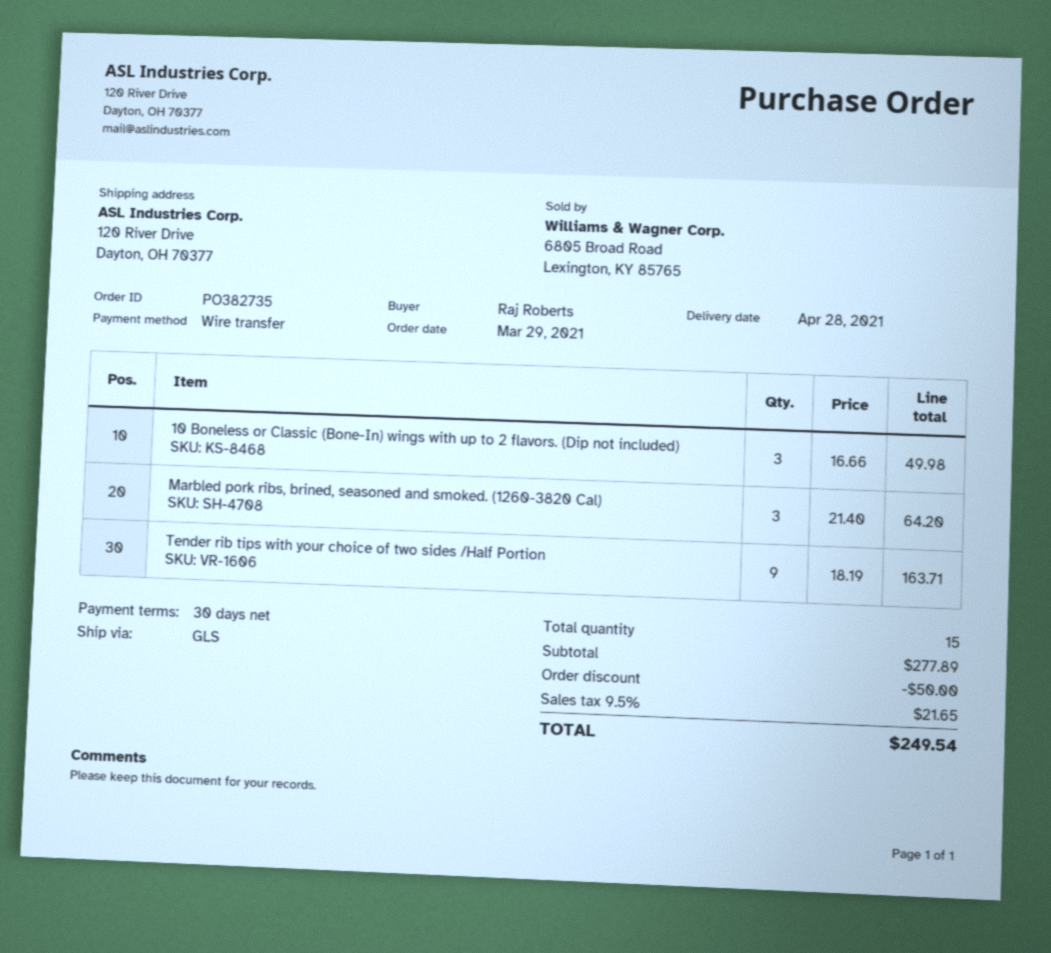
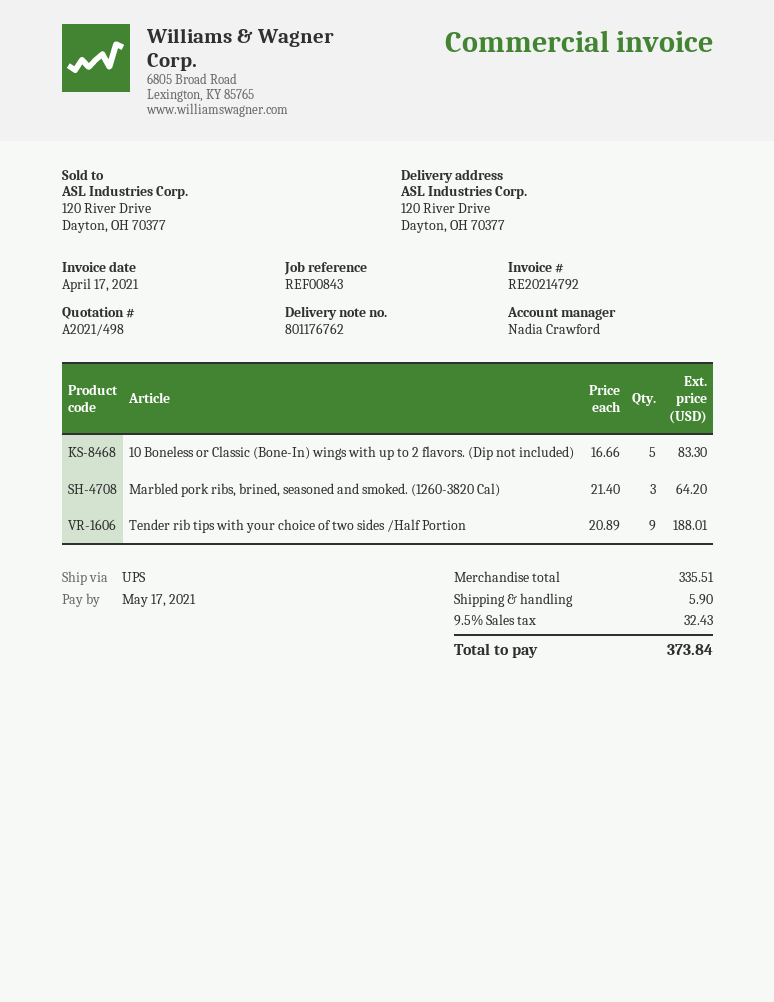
shipping method: GLS -> UPS
10 Boneless or Classic (Bone-In) wings with up to 2 flavors. (Dip not included): 3 x 16.66 = 49.98 -> 5 x 16.66 = 83.30
Tender rib tips with your choice of two sides /Half Portion: 9 x 18.19 = 163.71 -> 9 x 20.89 = 188.01
subtotal: 277.89 -> 335.51
discount: 50.00 -> none
shipping: none -> 5.90
tax: 9.5% = 21.65 -> 9.5% = 32.43
total: 249.54 -> 373.84

